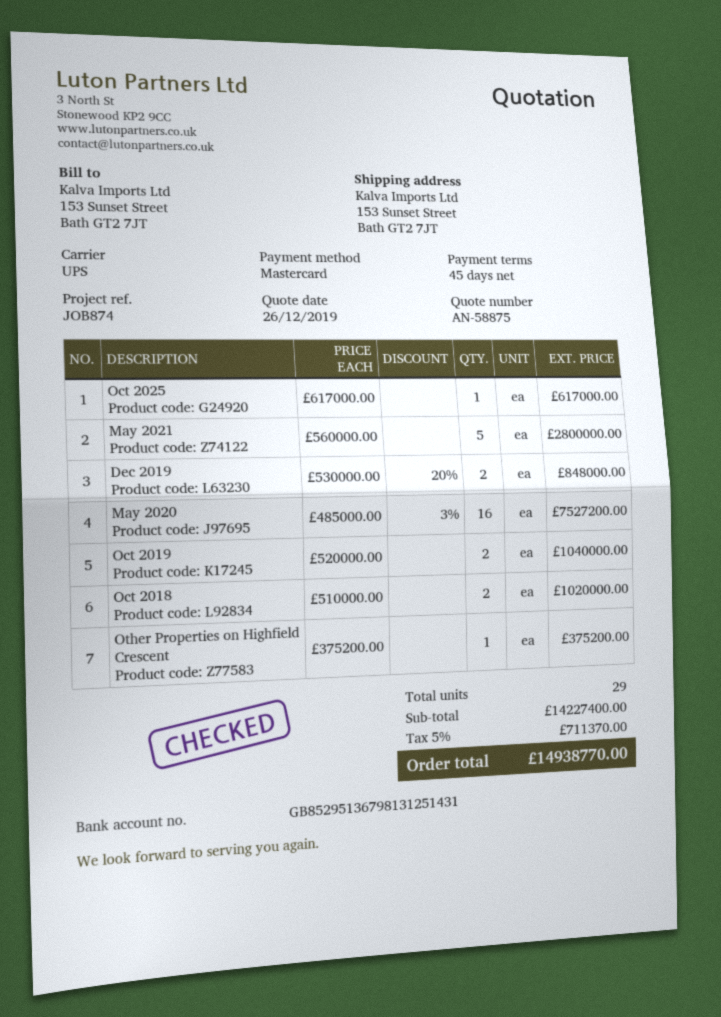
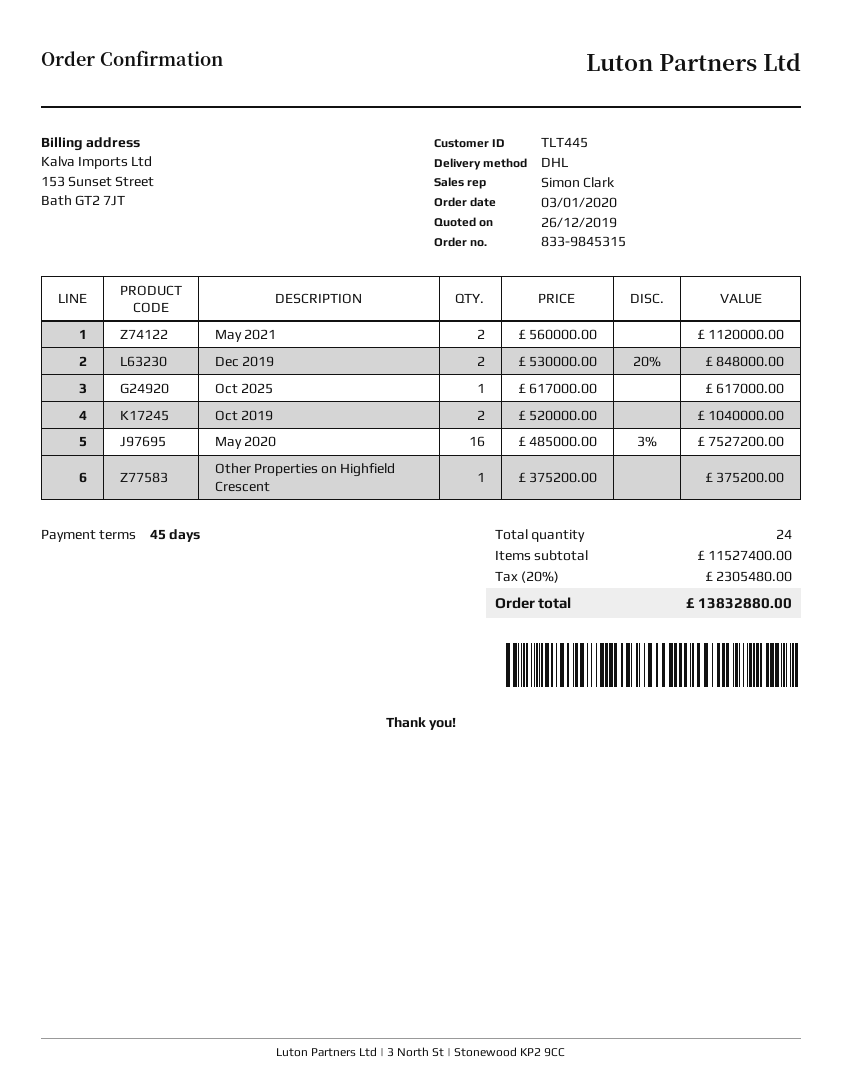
shipping method: UPS -> DHL
May 2021: 5 x 560000.00 = 2800000.00 -> 2 x 560000.00 = 1120000.00
Oct 2018: 2 x 510000.00 = 1020000.00 -> none
total quantity: 29 -> 24
subtotal: 14227400.00 -> 11527400.00
tax: 5% = 711370.00 -> 20% = 2305480.00
total: 14938770.00 -> 13832880.00

